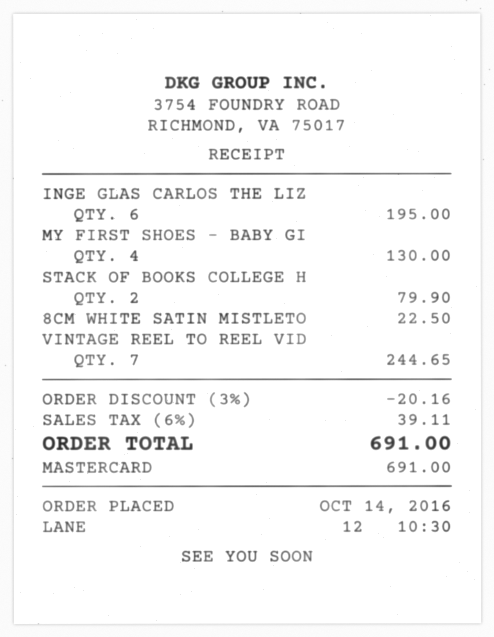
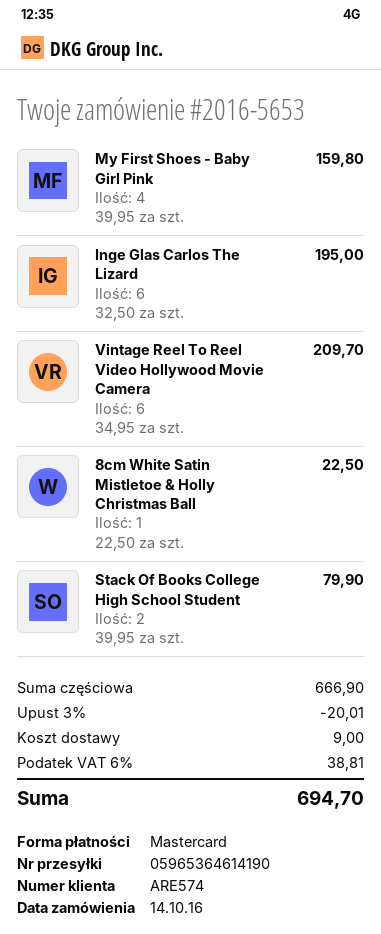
MY FIRST SHOES - BABY GI: 4 for 130.00 -> 4 for 159.80
VINTAGE REEL TO REEL VID: 7 for 244.65 -> 6 for 209.70
discount: 3% = 20.16 -> 3% = 20.01
shipping: none -> 9.00
tax: 6% = 39.11 -> 6% = 38.81
total: 691.00 -> 694.70

